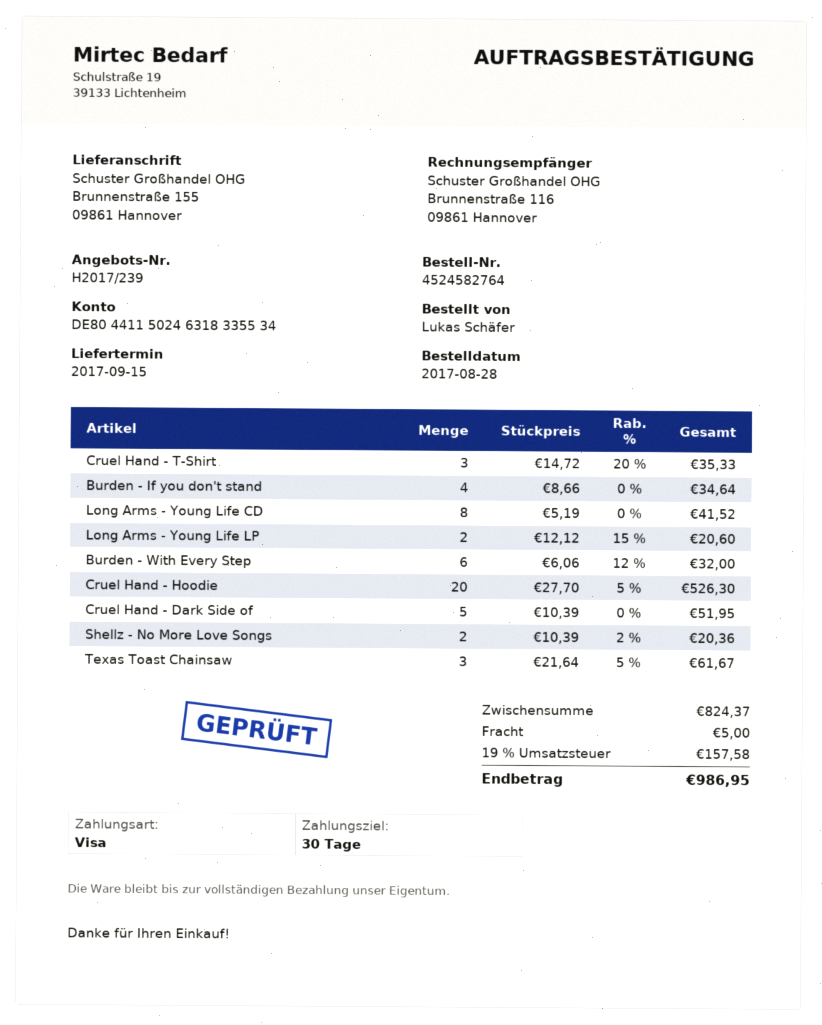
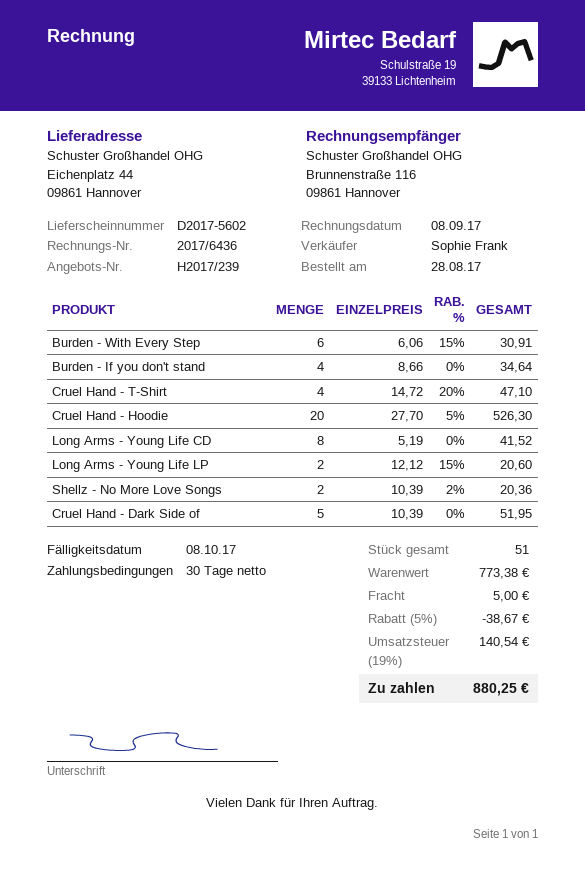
ship to: Brunnenstraße 155, 09861 Hannover -> Eichenplatz 44, 09861 Hannover
Cruel Hand - T-Shirt: 3 x 14.72 - 20% = 35.33 -> 4 x 14.72 - 20% = 47.10
Burden - With Every Step: 6 x 6.06 - 12% = 32.00 -> 6 x 6.06 - 15% = 30.91
Texas Toast Chainsaw: 3 x 21.64 - 5% = 61.67 -> none
subtotal: 824.37 -> 773.38
discount: none -> 5% = 38.67
tax: 19% = 157.58 -> 19% = 140.54
total: 986.95 -> 880.25

